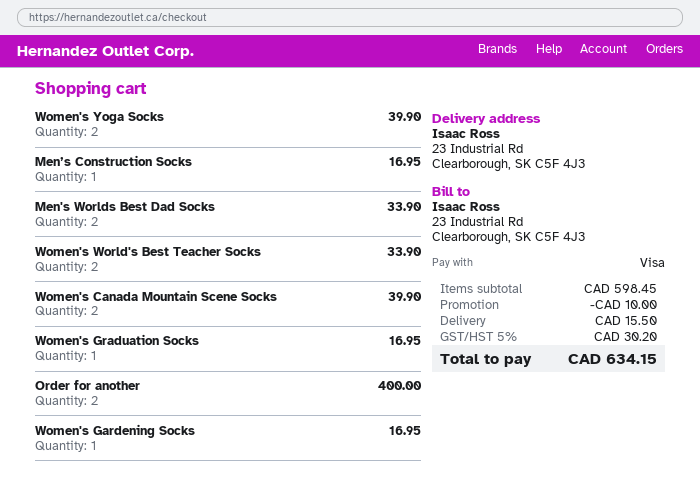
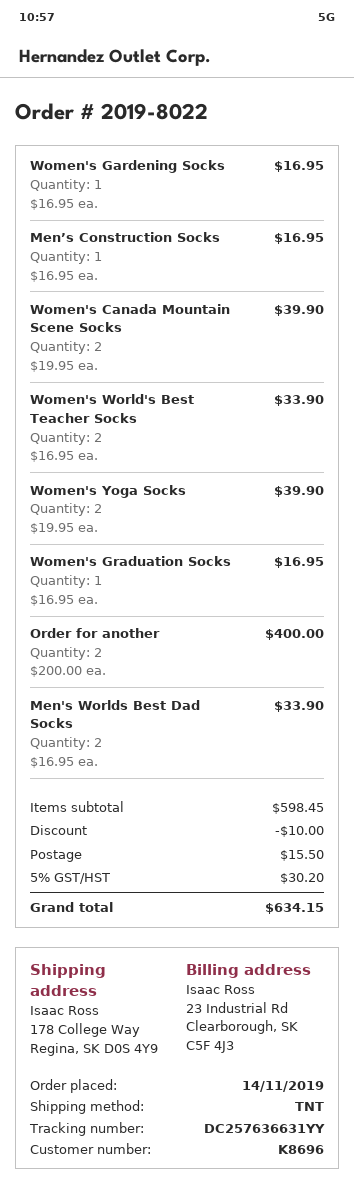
ship to: 23 Industrial Rd, Clearborough, SK C5F 4J3 -> 178 College Way, Regina, SK D0S 4Y9

